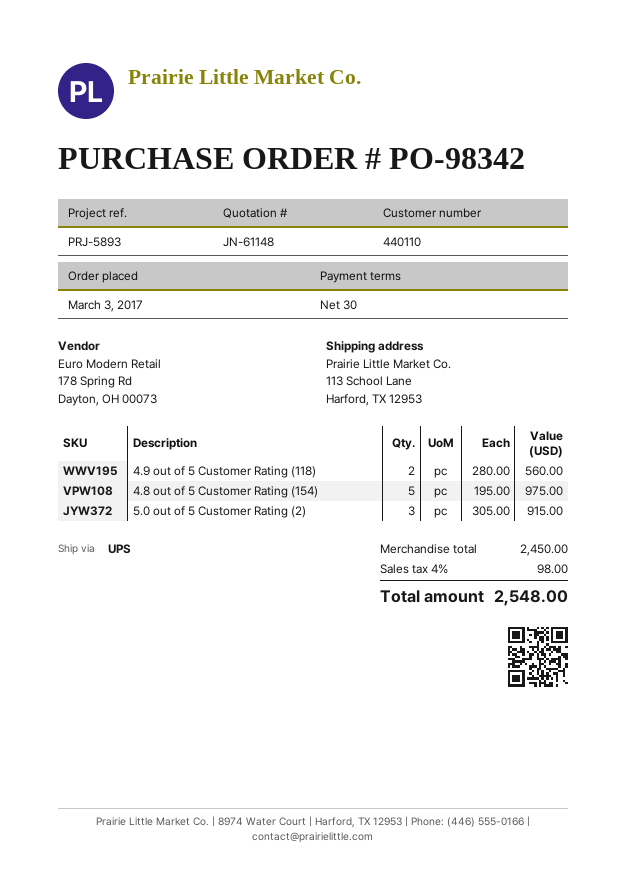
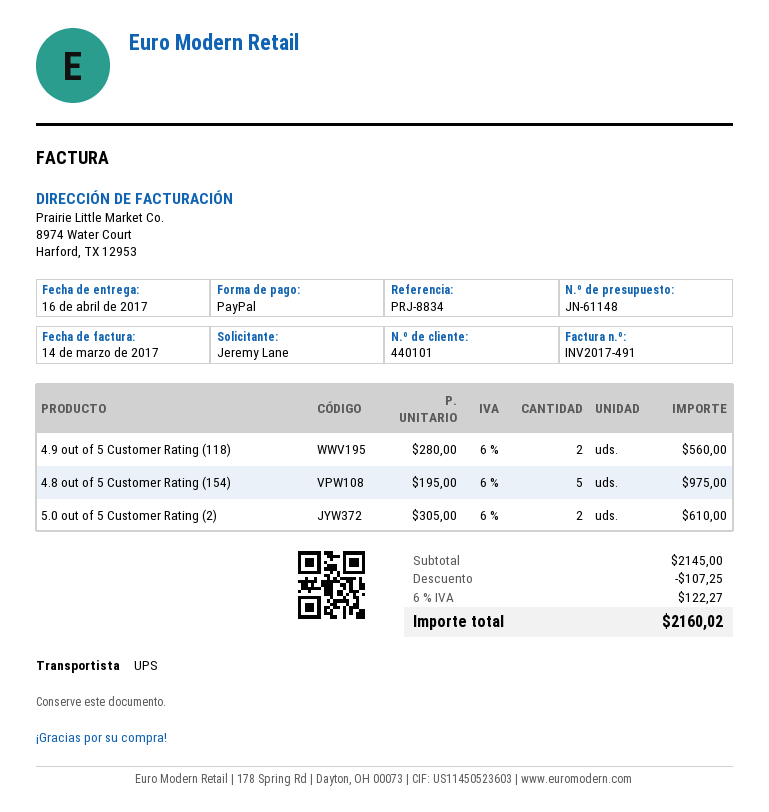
customer number: 440110 -> 440101
reference: PRJ-5893 -> PRJ-8834
5.0 out of 5 Customer Rating (2): 3 x 305.00 = 915.00 -> 2 x 305.00 = 610.00
subtotal: 2450.00 -> 2145.00
discount: none -> 107.25
tax: 4% = 98.00 -> 6% = 122.27
total: 2548.00 -> 2160.02

